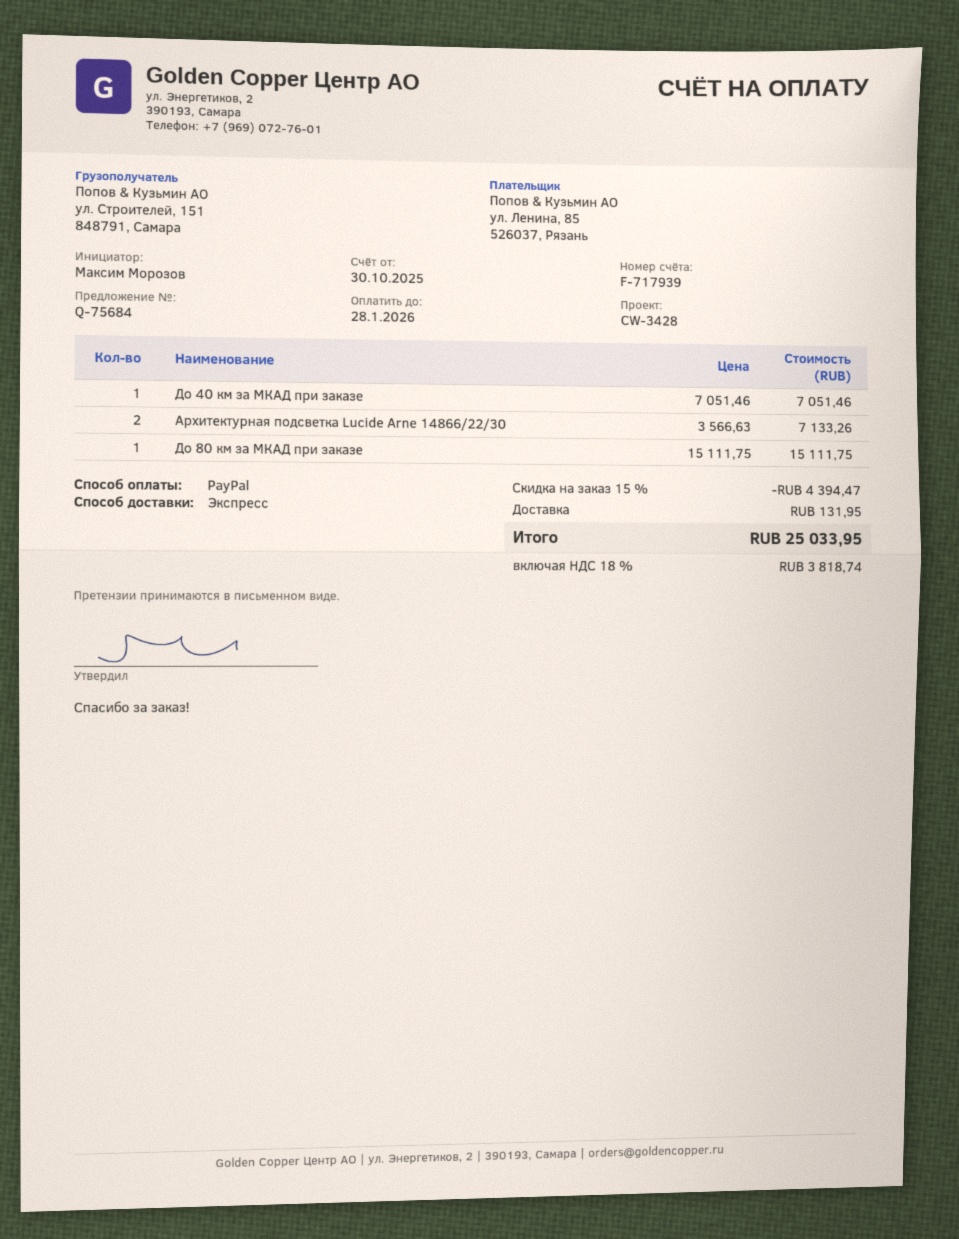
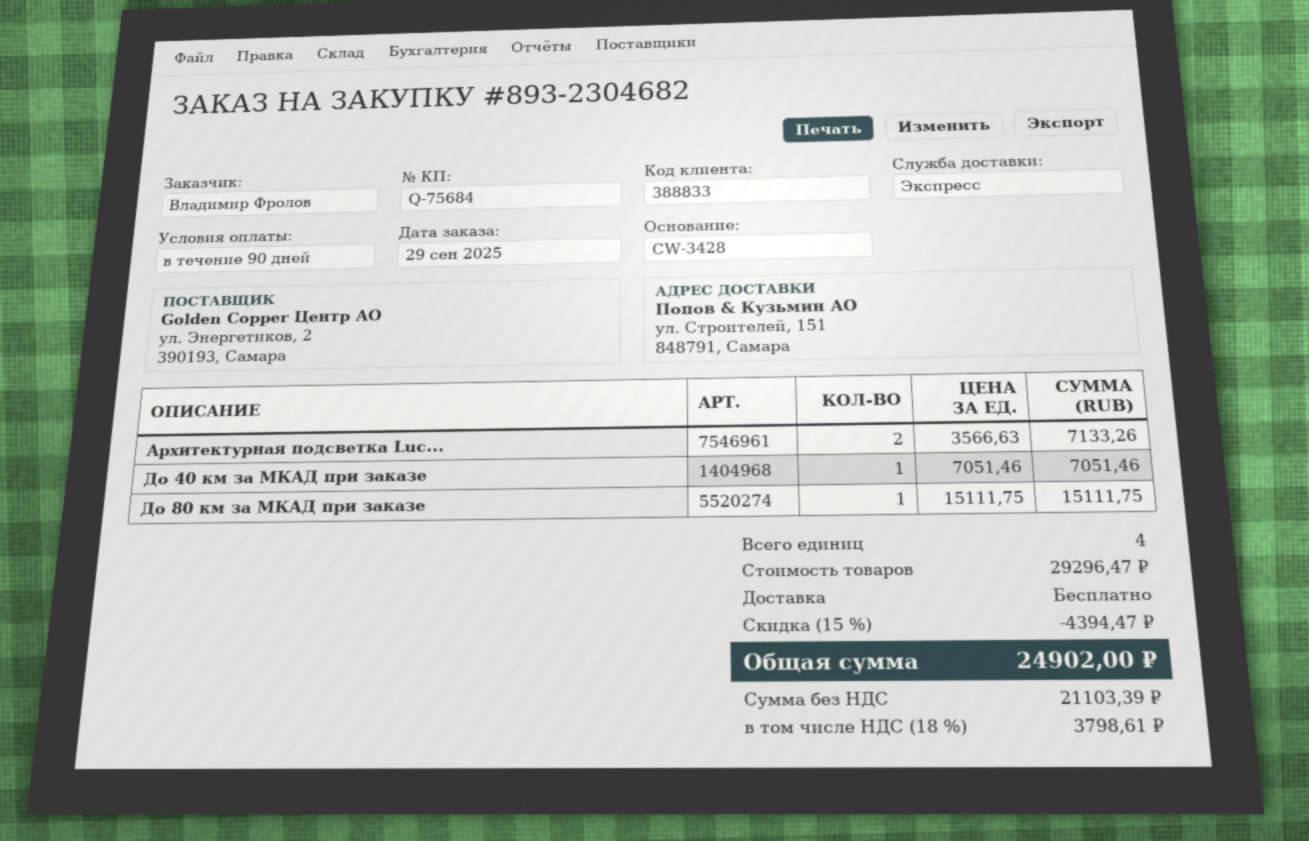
ordered by: Максим Морозов -> Владимир Фролов
shipping: 131.95 -> 0.00
tax: 18% = 3818.74 -> 18% = 3798.61
total: 25033.95 -> 24902.00

